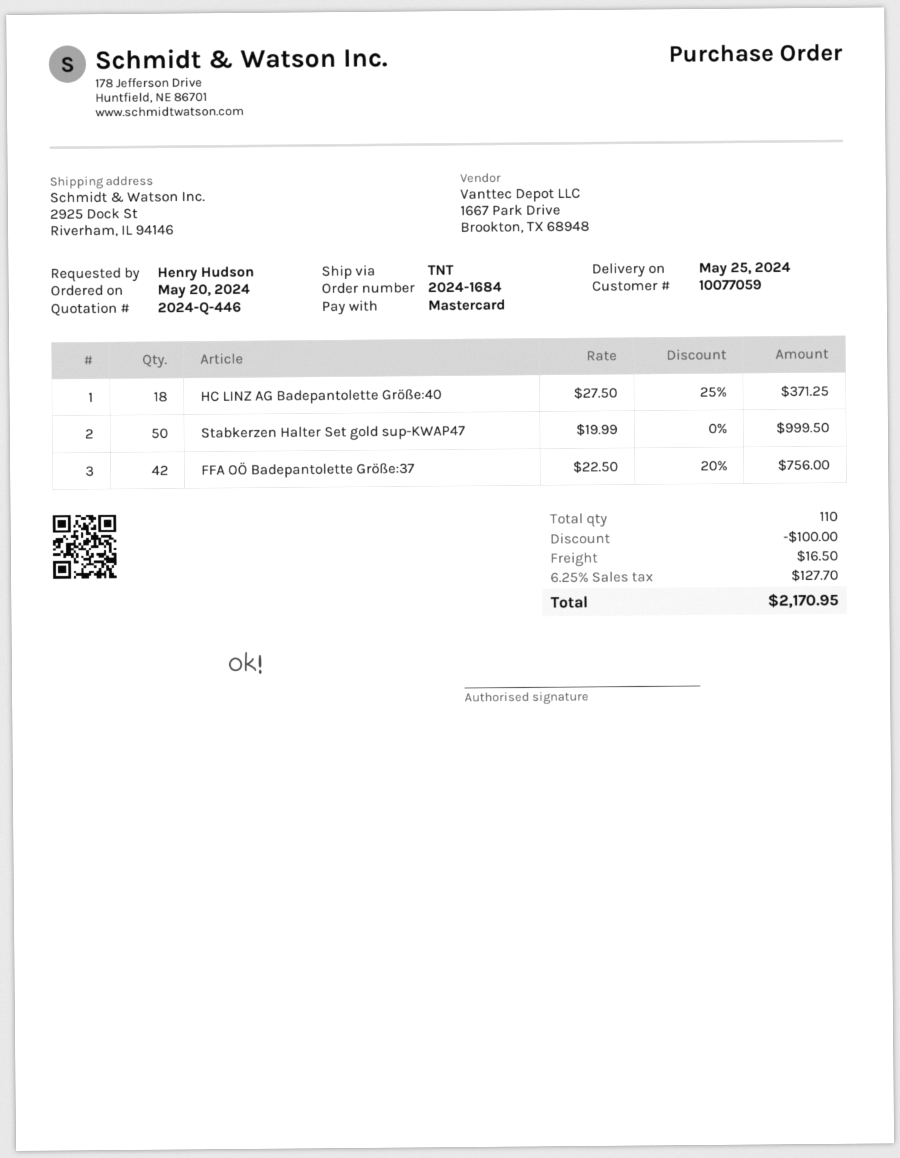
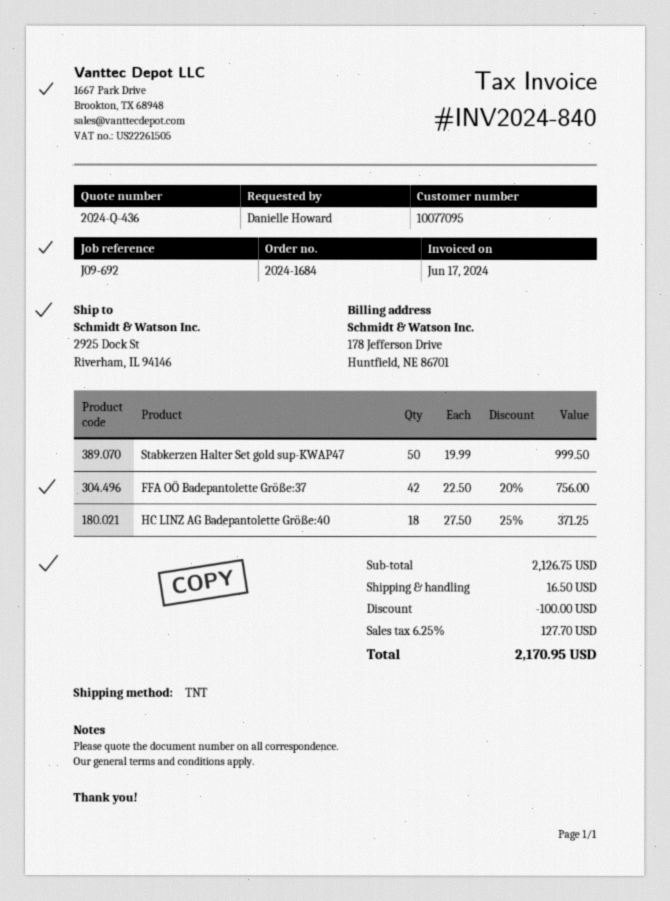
quote number: 2024-Q-446 -> 2024-Q-436
customer number: 10077059 -> 10077095
ordered by: Henry Hudson -> Danielle Howard

